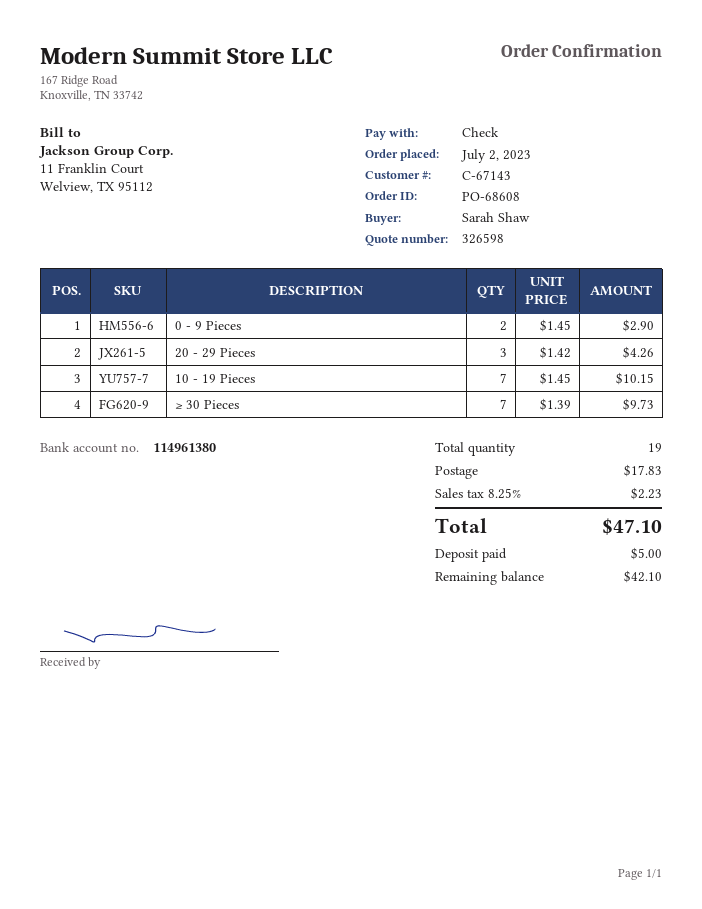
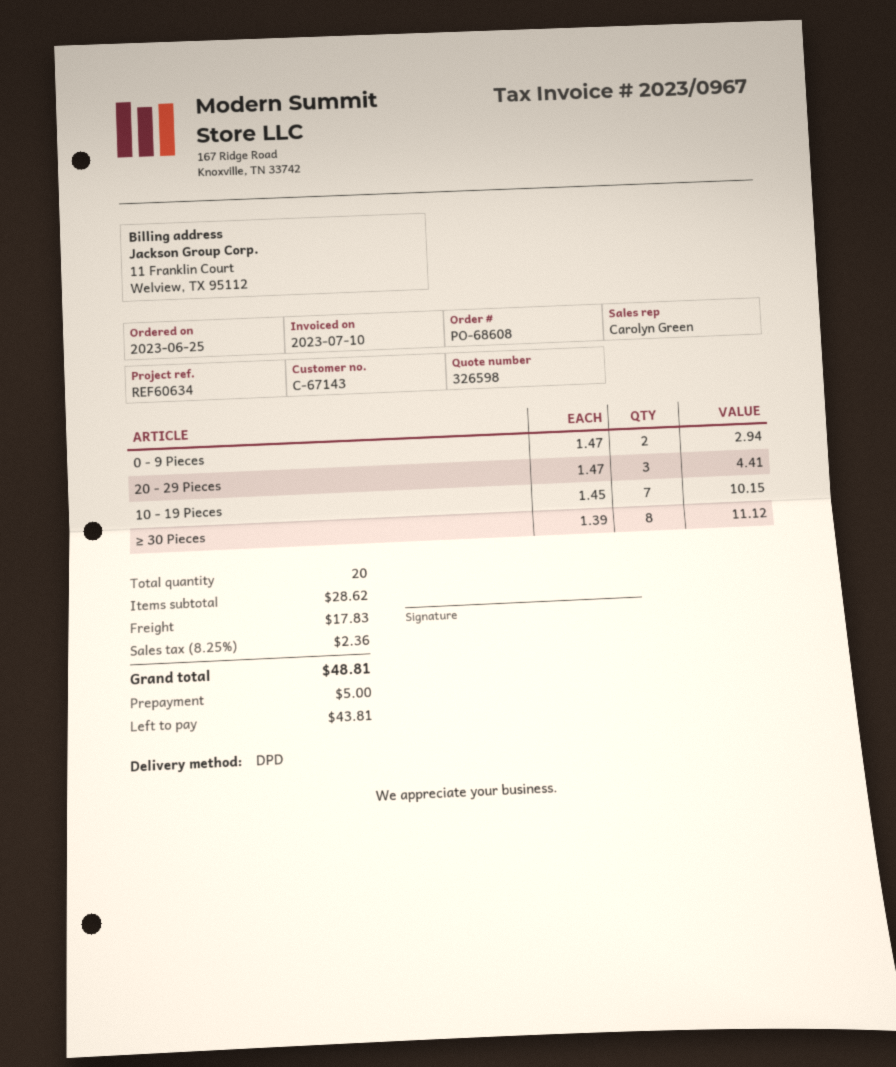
order date: 2023-07-02 -> 2023-06-25
0 - 9 Pieces: 2 x 1.45 = 2.90 -> 2 x 1.47 = 2.94
20 - 29 Pieces: 3 x 1.42 = 4.26 -> 3 x 1.47 = 4.41
≥ 30 Pieces: 7 x 1.39 = 9.73 -> 8 x 1.39 = 11.12
total quantity: 19 -> 20
tax: 8.25% = 2.23 -> 8.25% = 2.36
total: 47.10 -> 48.81
balance: 42.10 -> 43.81

